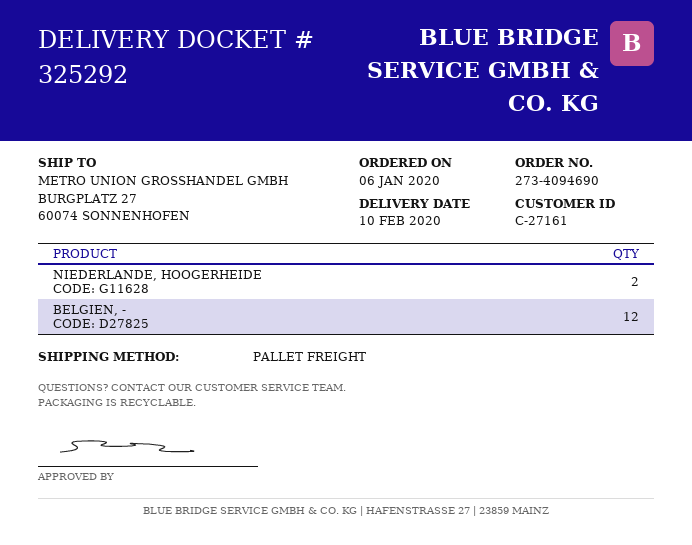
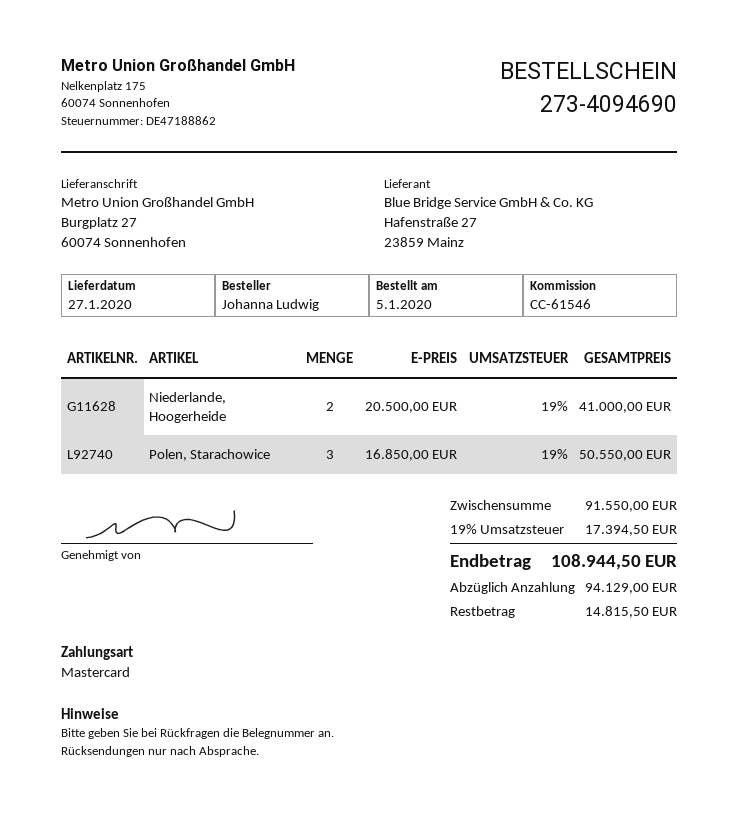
order date: 2020-01-06 -> 2020-01-05
delivery date: 2020-02-10 -> 2020-01-27
BELGIEN, -: 12 -> none
Polen, Starachowice: none -> 3

